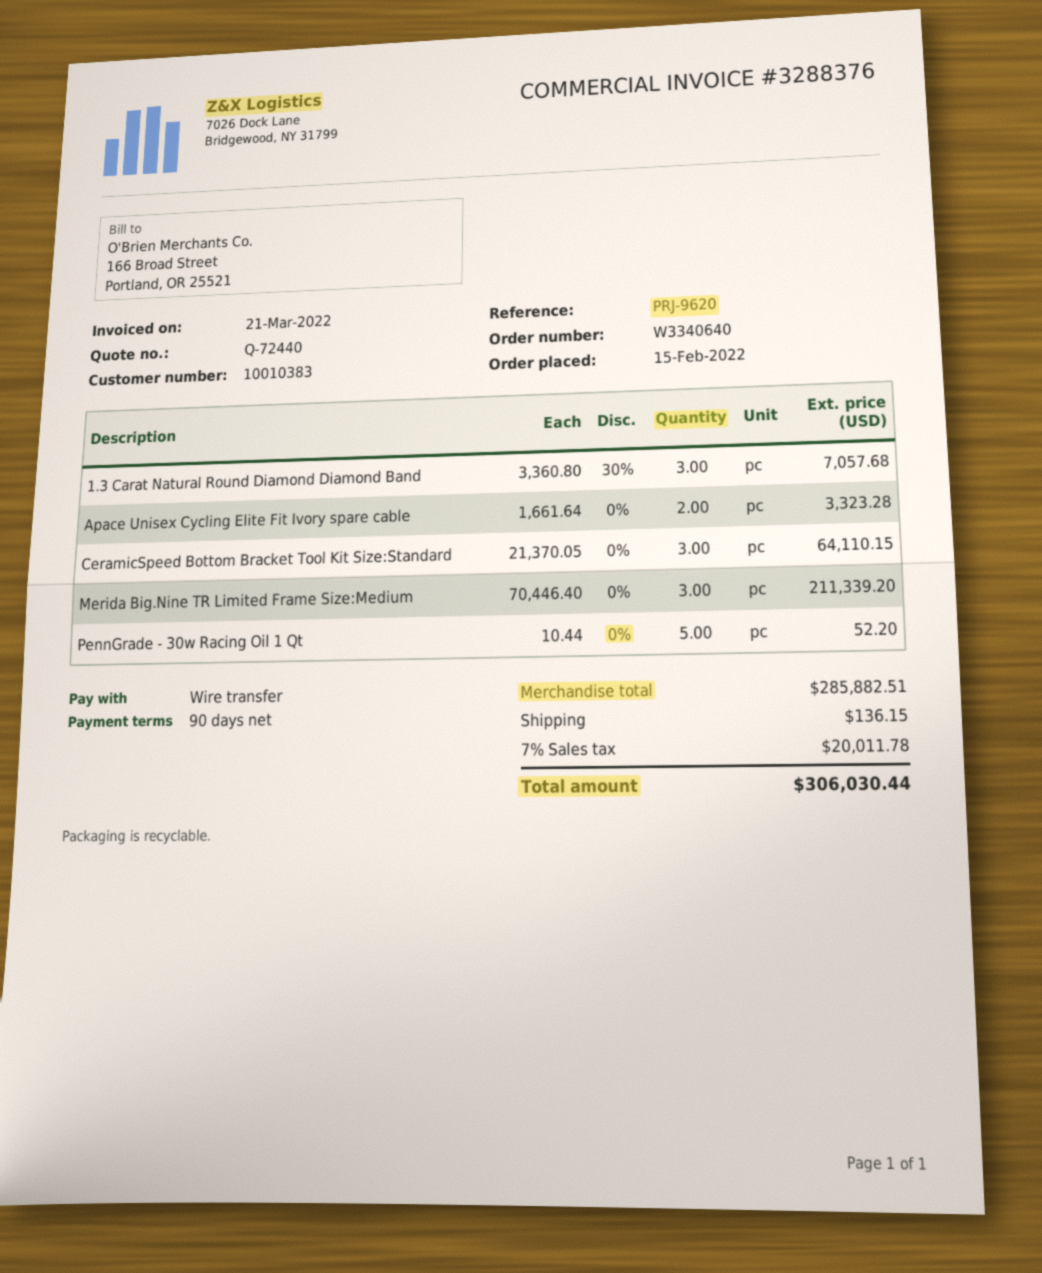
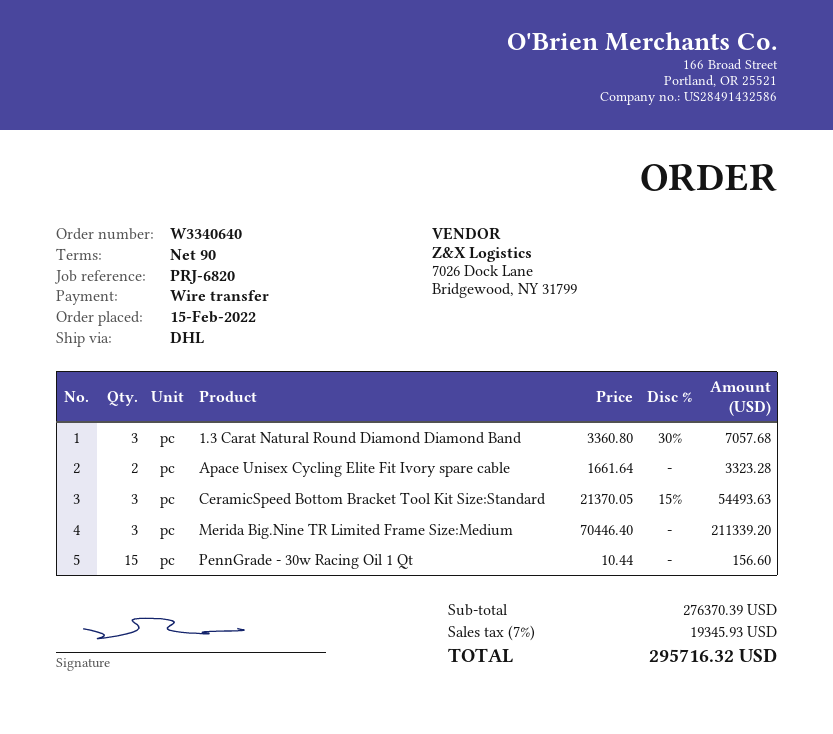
reference: PRJ-9620 -> PRJ-6820
CeramicSpeed Bottom Bracket Tool Kit Size:Standard: 3 x 21370.05 = 64110.15 -> 3 x 21370.05 - 15% = 54493.63
PennGrade - 30w Racing Oil 1 Qt: 5 x 10.44 = 52.20 -> 15 x 10.44 = 156.60
subtotal: 285882.51 -> 276370.39
shipping: 136.15 -> none
tax: 7% = 20011.78 -> 7% = 19345.93
total: 306030.44 -> 295716.32

